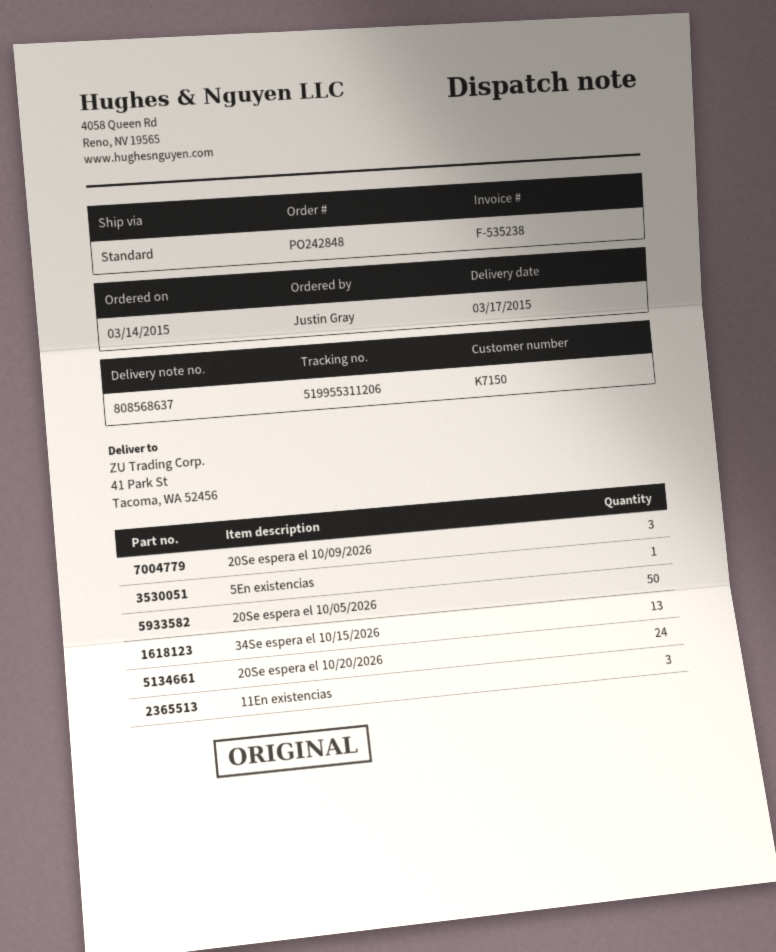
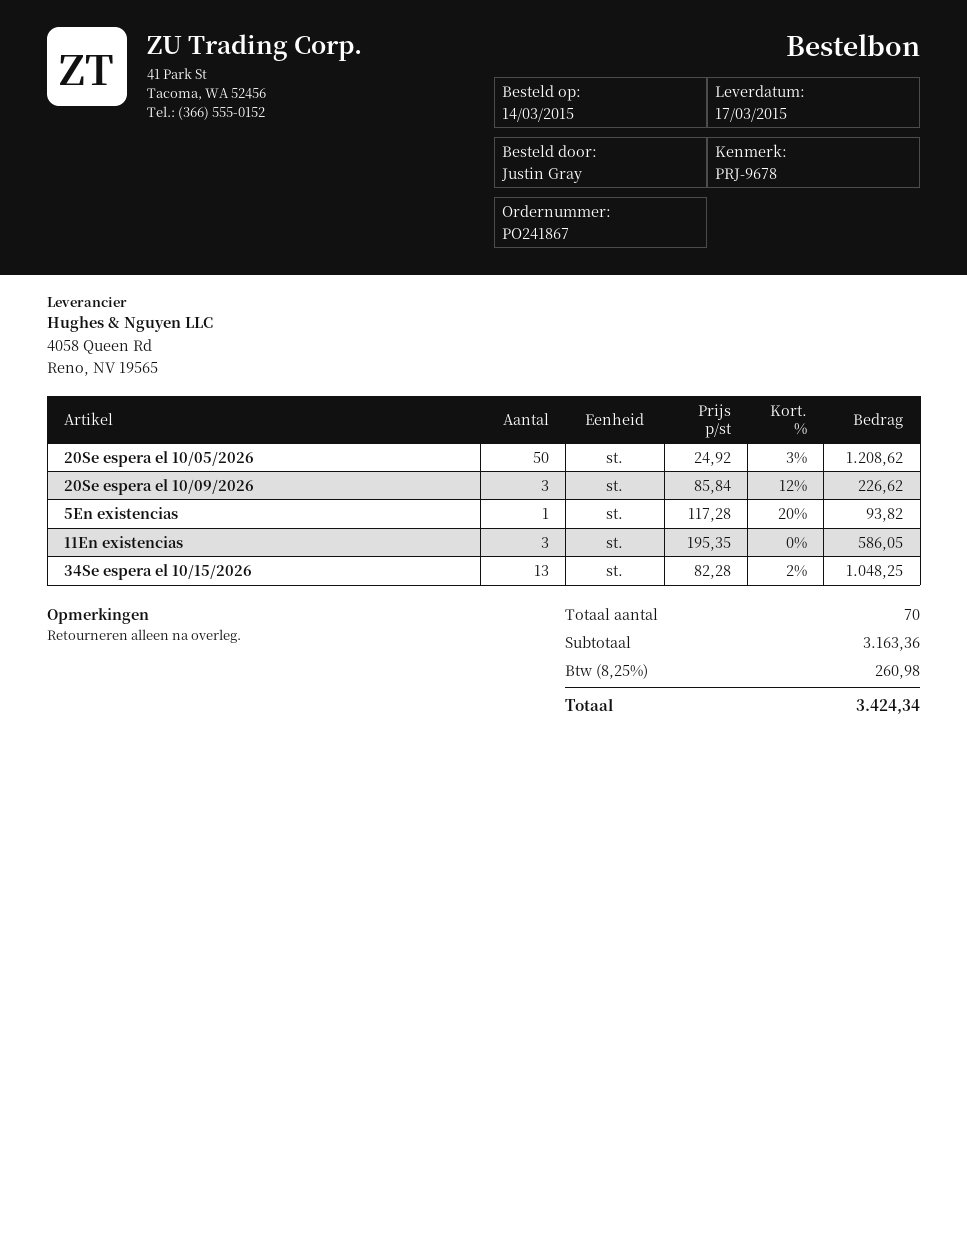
order number: PO242848 -> PO241867
20Se espera el 10/20/2026: 24 -> none

